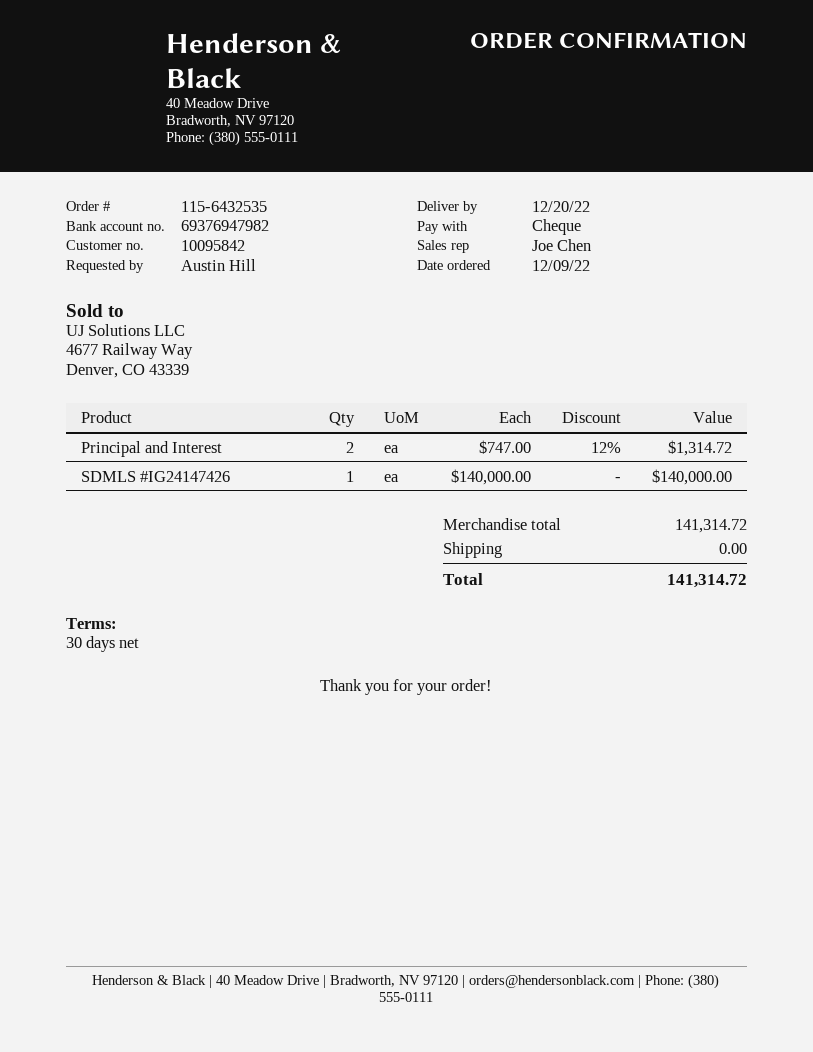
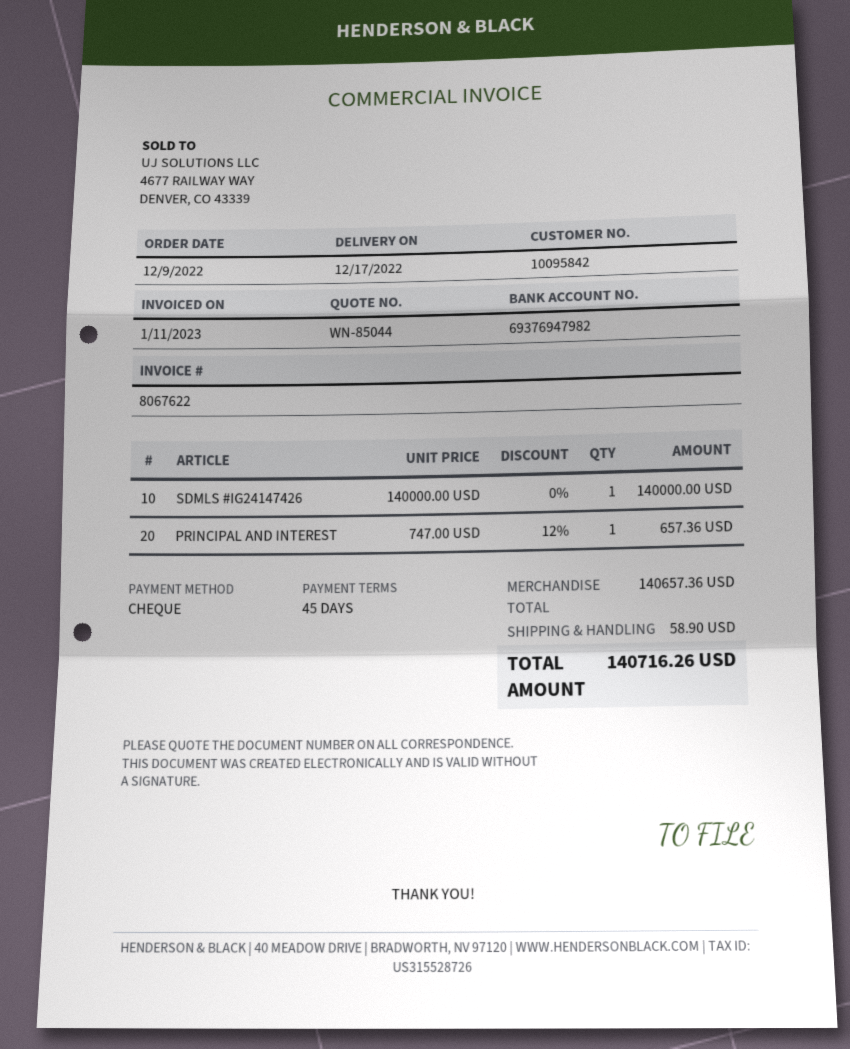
delivery date: 2022-12-20 -> 2022-12-17
payment terms: 30 days -> 45 days
Principal and Interest: 2 x 747.00 - 12% = 1314.72 -> 1 x 747.00 - 12% = 657.36
subtotal: 141314.72 -> 140657.36
shipping: 0.00 -> 58.90
total: 141314.72 -> 140716.26

